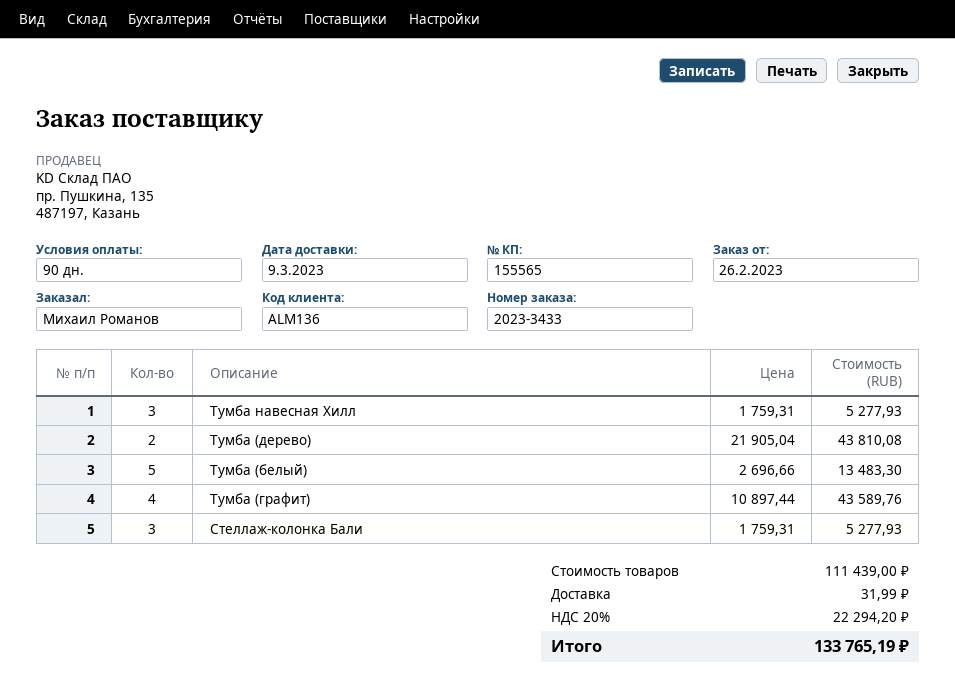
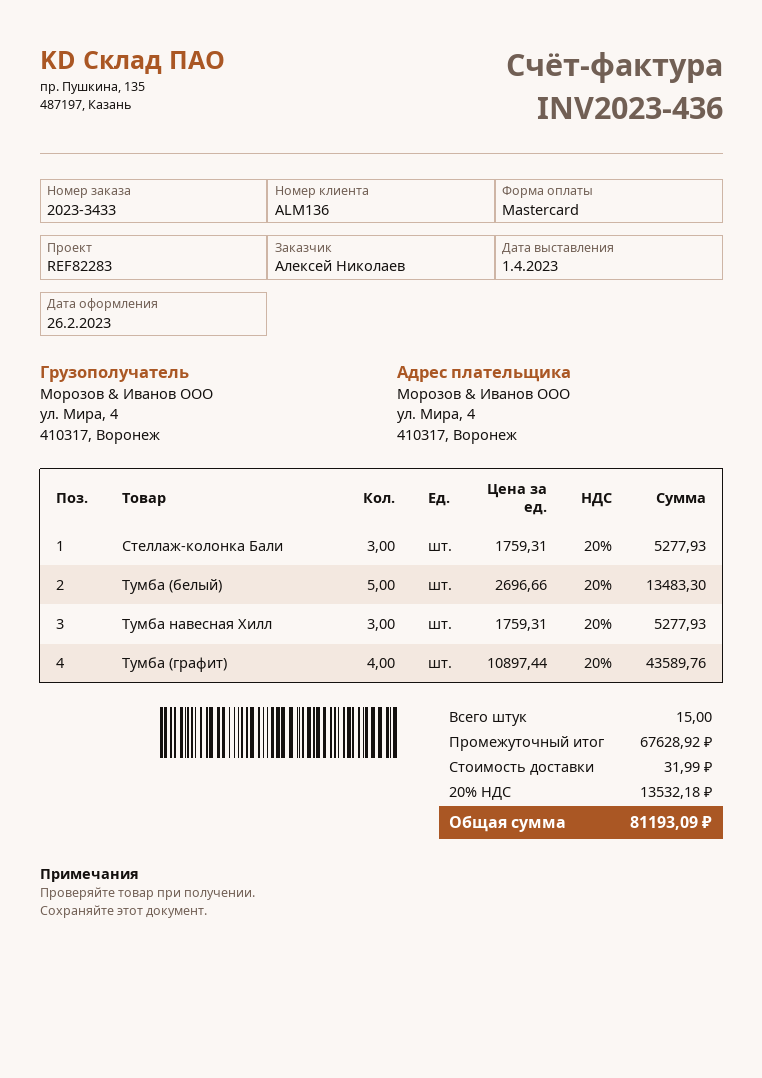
ordered by: Михаил Романов -> Алексей Николаев
Тумба (дерево): 2 x 21905.04 = 43810.08 -> none
subtotal: 111439.00 -> 67628.92
tax: 20% = 22294.20 -> 20% = 13532.18
total: 133765.19 -> 81193.09

